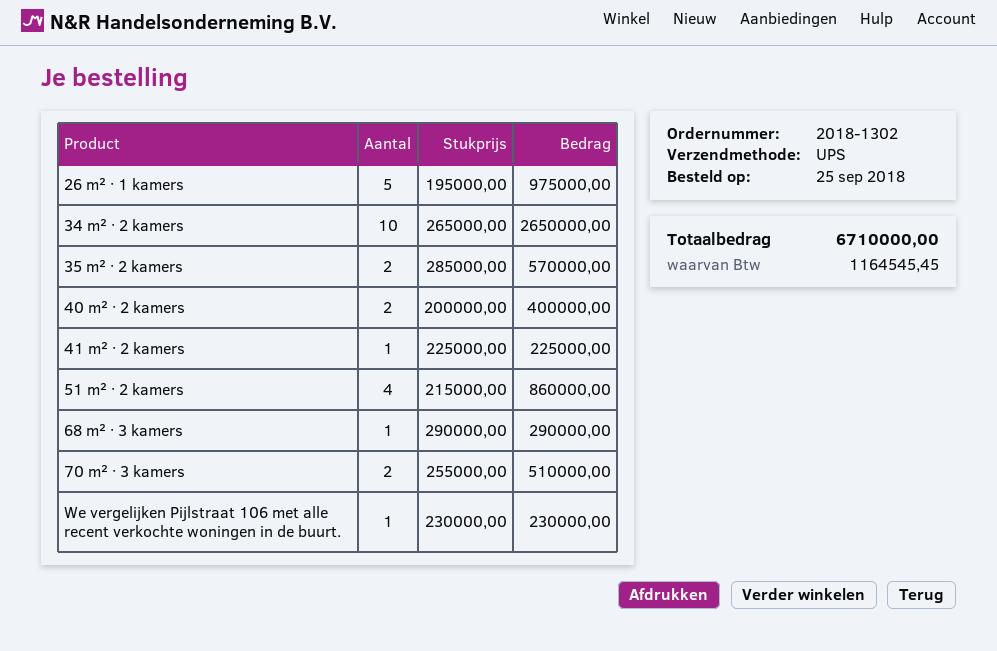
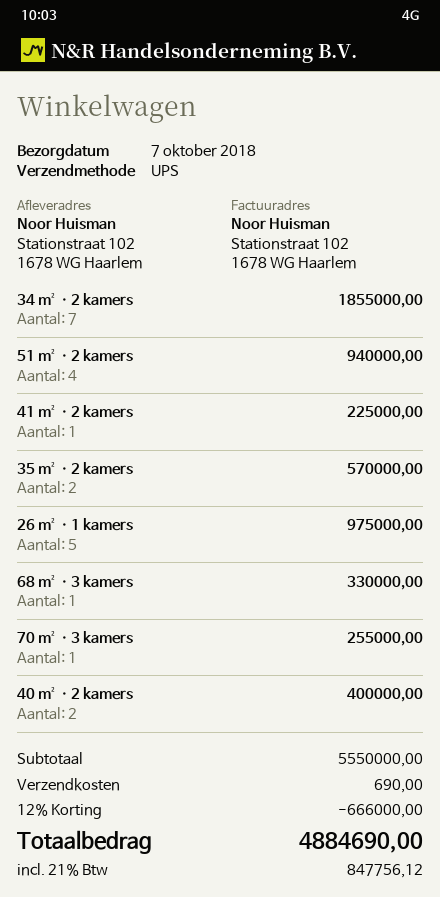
34 m² · 2 kamers: 10 for 2650000.00 -> 7 for 1855000.00
51 m² · 2 kamers: 4 for 860000.00 -> 4 for 940000.00
68 m² · 3 kamers: 1 for 290000.00 -> 1 for 330000.00
70 m² · 3 kamers: 2 for 510000.00 -> 1 for 255000.00
We vergelijken Pijlstraat 106 met alle recent verkochte woningen in de buurt.: 1 for 230000.00 -> none
discount: none -> 12% = 666000.00
shipping: none -> 690.00
tax: 1164545.45 -> 847756.12
total: 6710000.00 -> 4884690.00

